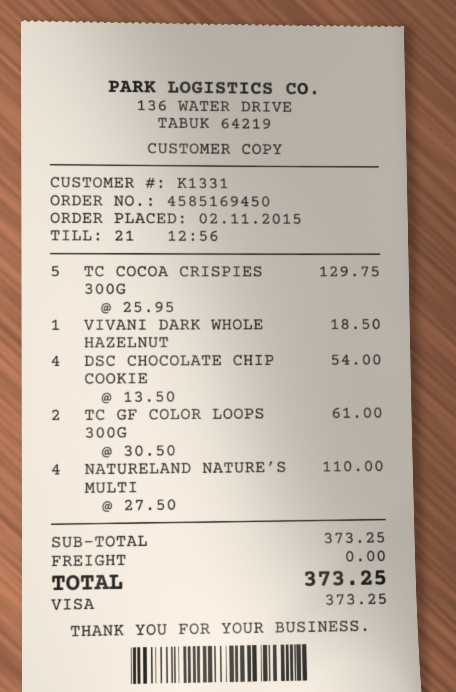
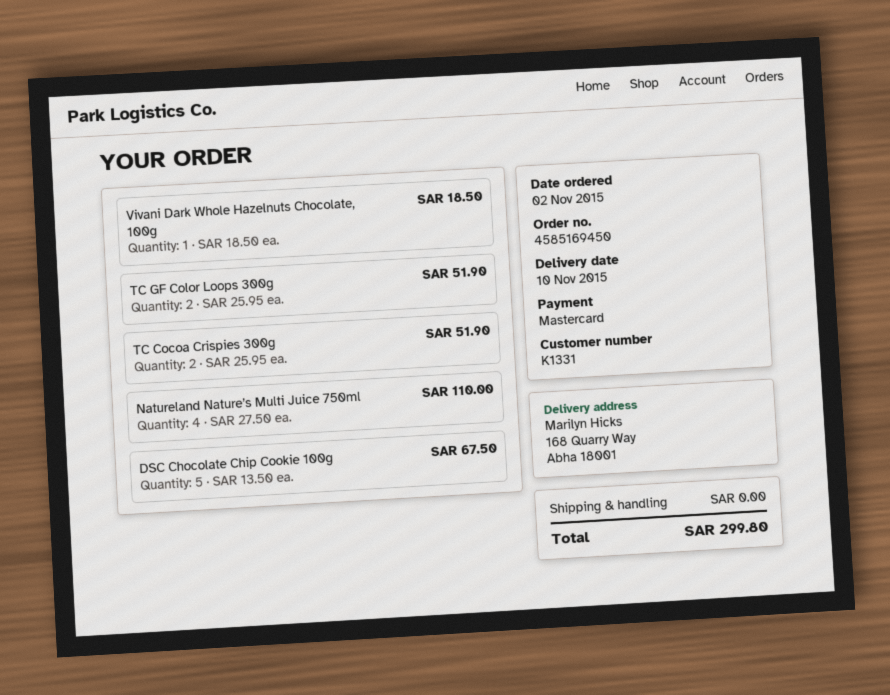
payment method: Visa -> Mastercard
TC COCOA CRISPIES 300G: 5 x 25.95 = 129.75 -> 2 x 25.95 = 51.90
DSC CHOCOLATE CHIP COOKIE: 4 x 13.50 = 54.00 -> 5 x 13.50 = 67.50
TC GF COLOR LOOPS 300G: 2 x 30.50 = 61.00 -> 2 x 25.95 = 51.90
total: 373.25 -> 299.80

